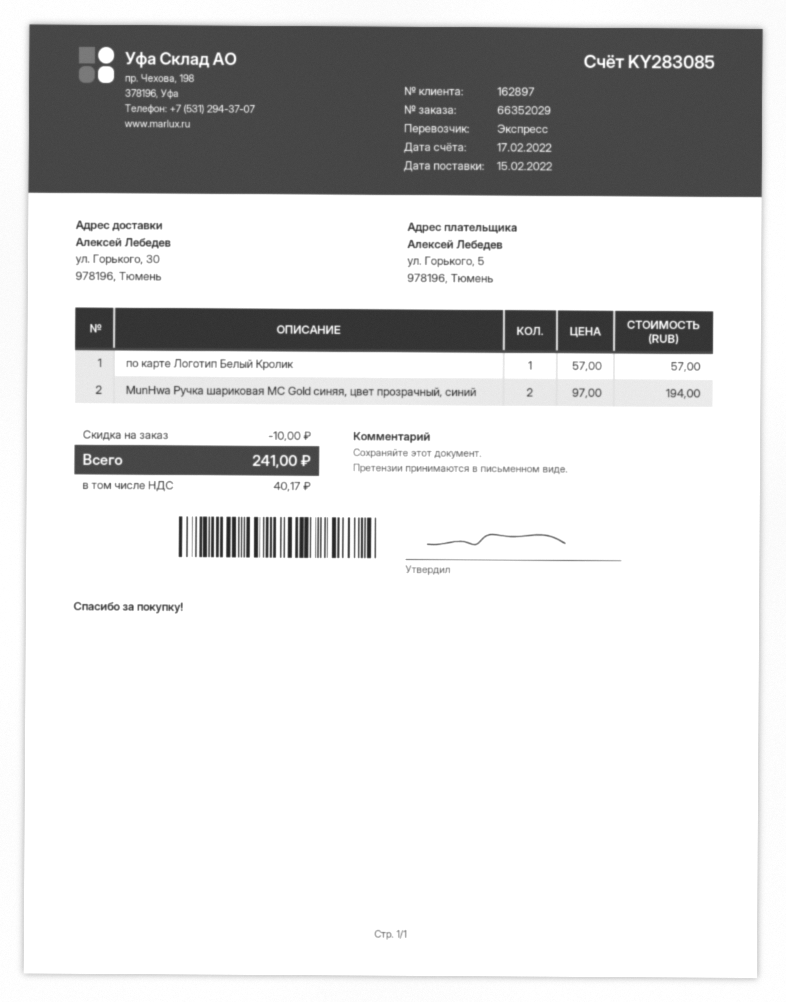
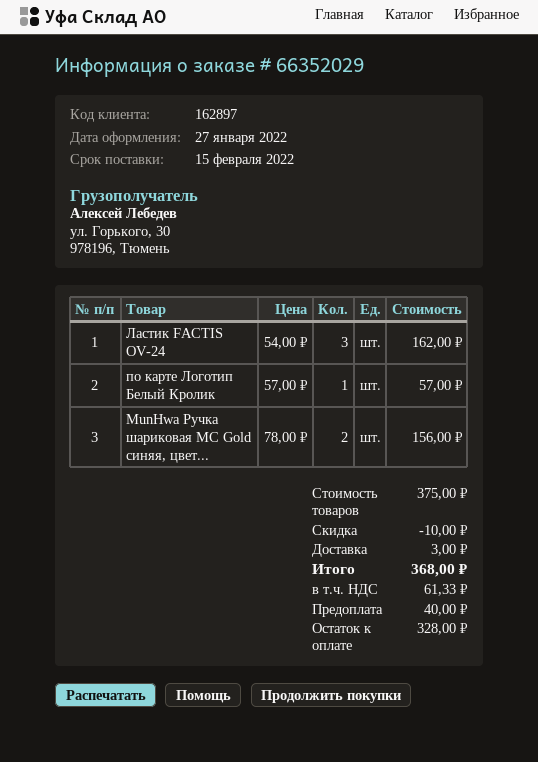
MunHwa Ручка шариковая MC Gold синяя, цвет прозрачный, синий: 2 x 97.00 = 194.00 -> 2 x 78.00 = 156.00
Ластик FACTIS OV-24: none -> 3 x 54.00 = 162.00
shipping: none -> 3.00
tax: 40.17 -> 61.33
total: 241.00 -> 368.00

